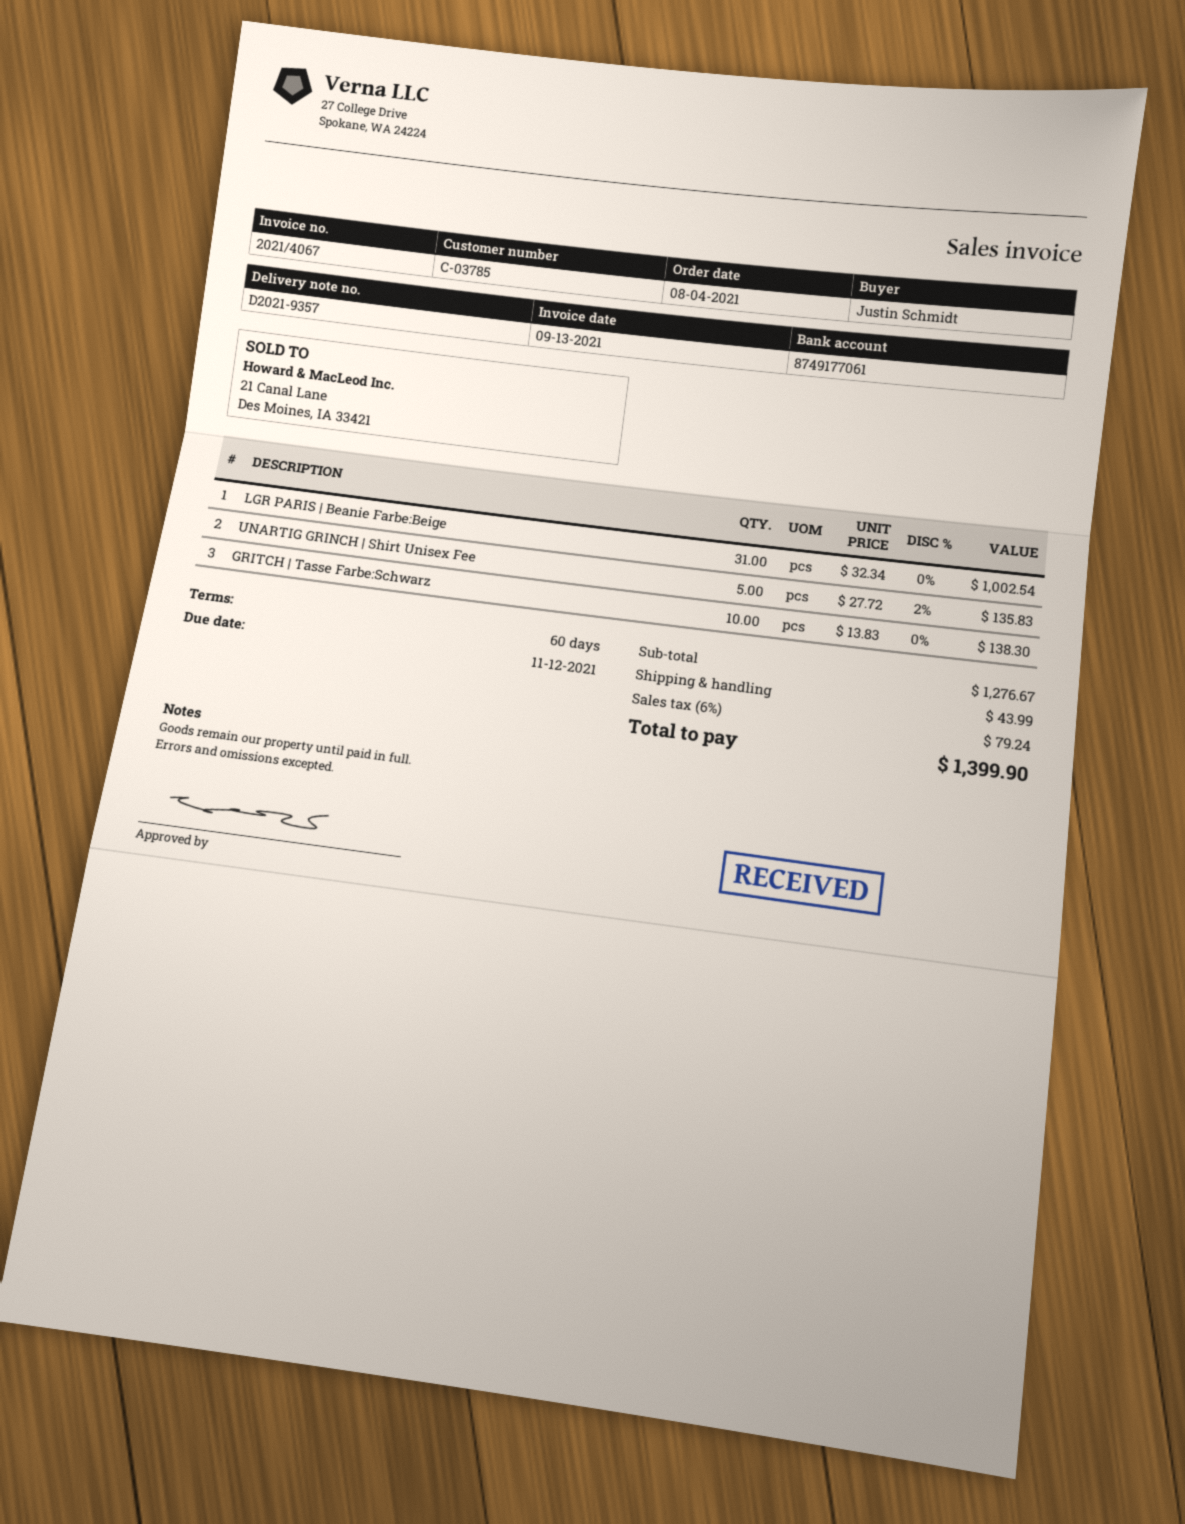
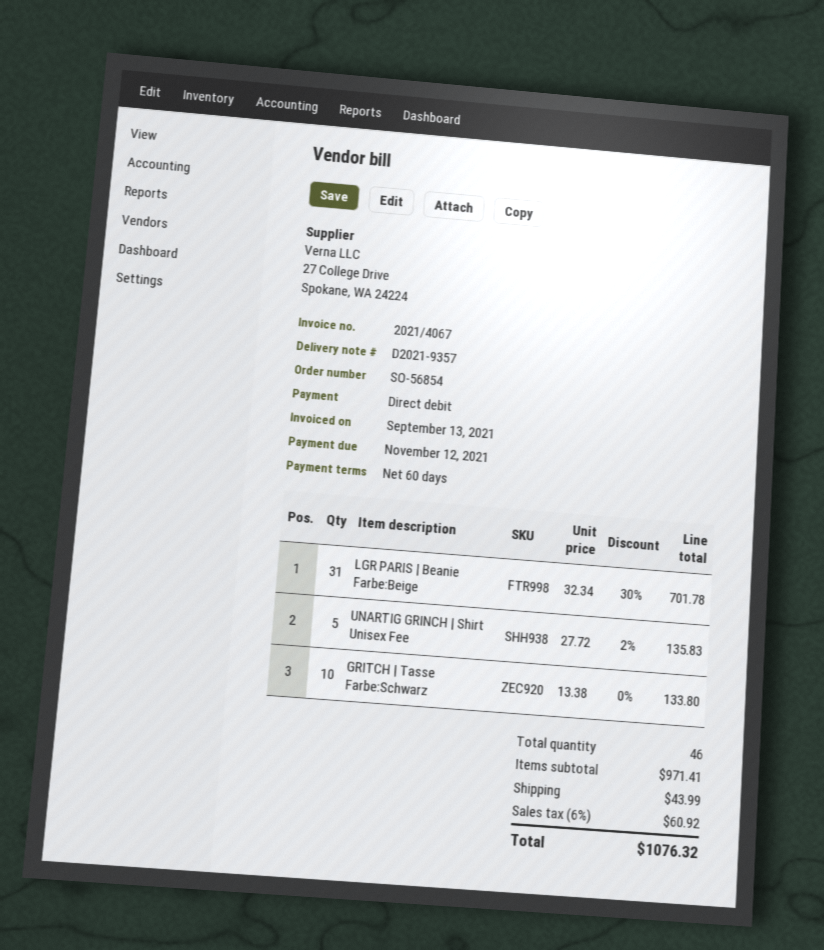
LGR PARIS | Beanie Farbe:Beige: 31 x 32.34 = 1002.54 -> 31 x 32.34 - 30% = 701.78
GRITCH | Tasse Farbe:Schwarz: 10 x 13.83 = 138.30 -> 10 x 13.38 = 133.80
subtotal: 1276.67 -> 971.41
tax: 6% = 79.24 -> 6% = 60.92
total: 1399.90 -> 1076.32

